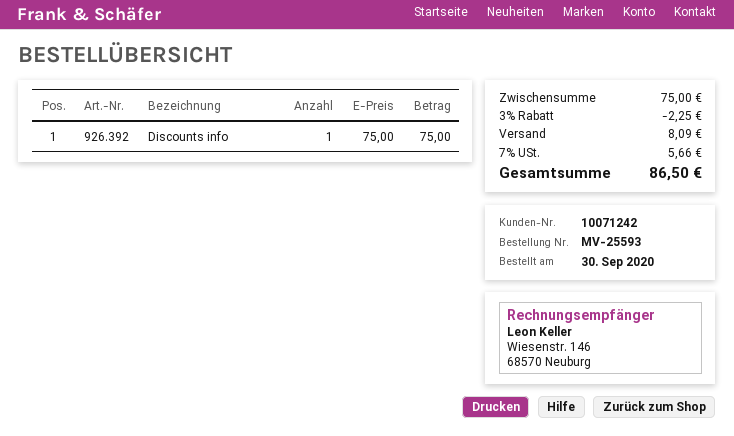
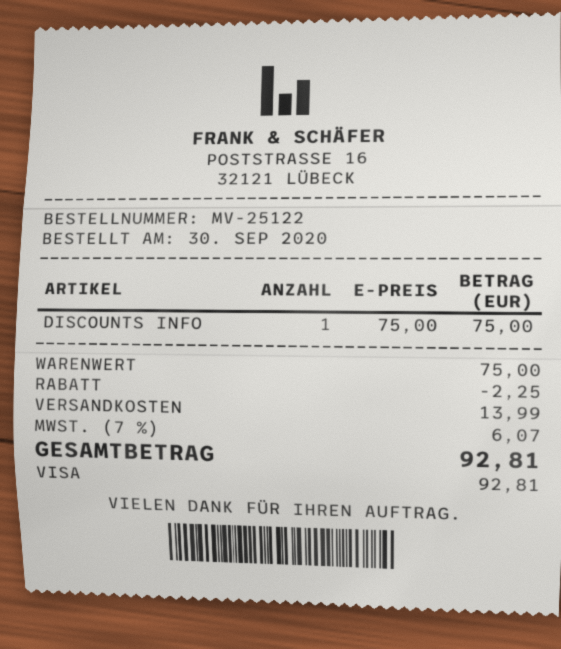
order number: MV-25593 -> MV-25122
shipping: 8.09 -> 13.99
tax: 7% = 5.66 -> 7% = 6.07
total: 86.50 -> 92.81

